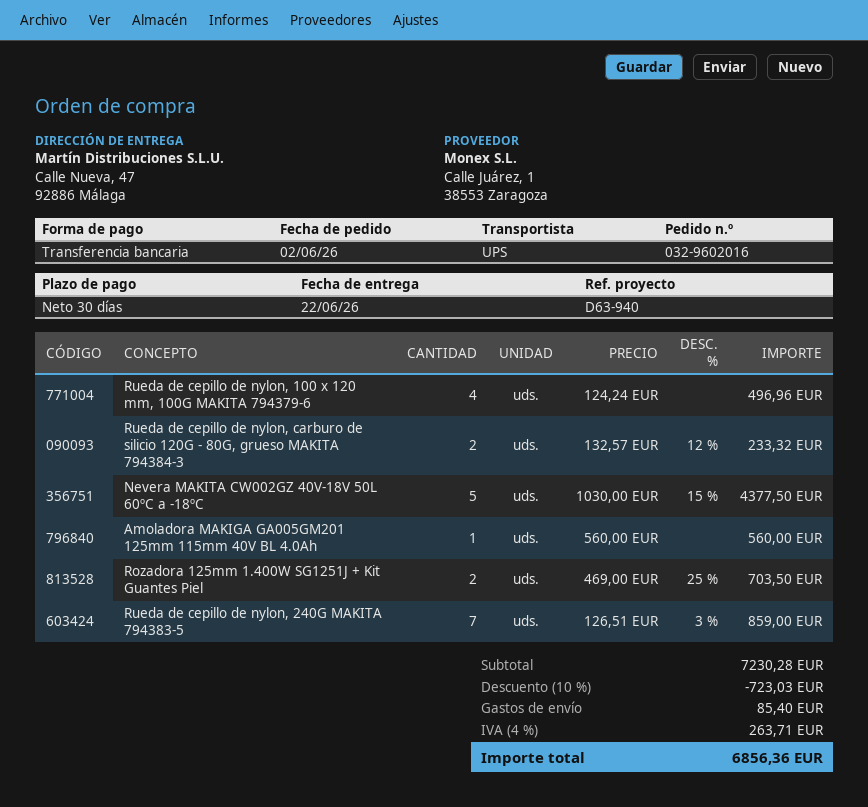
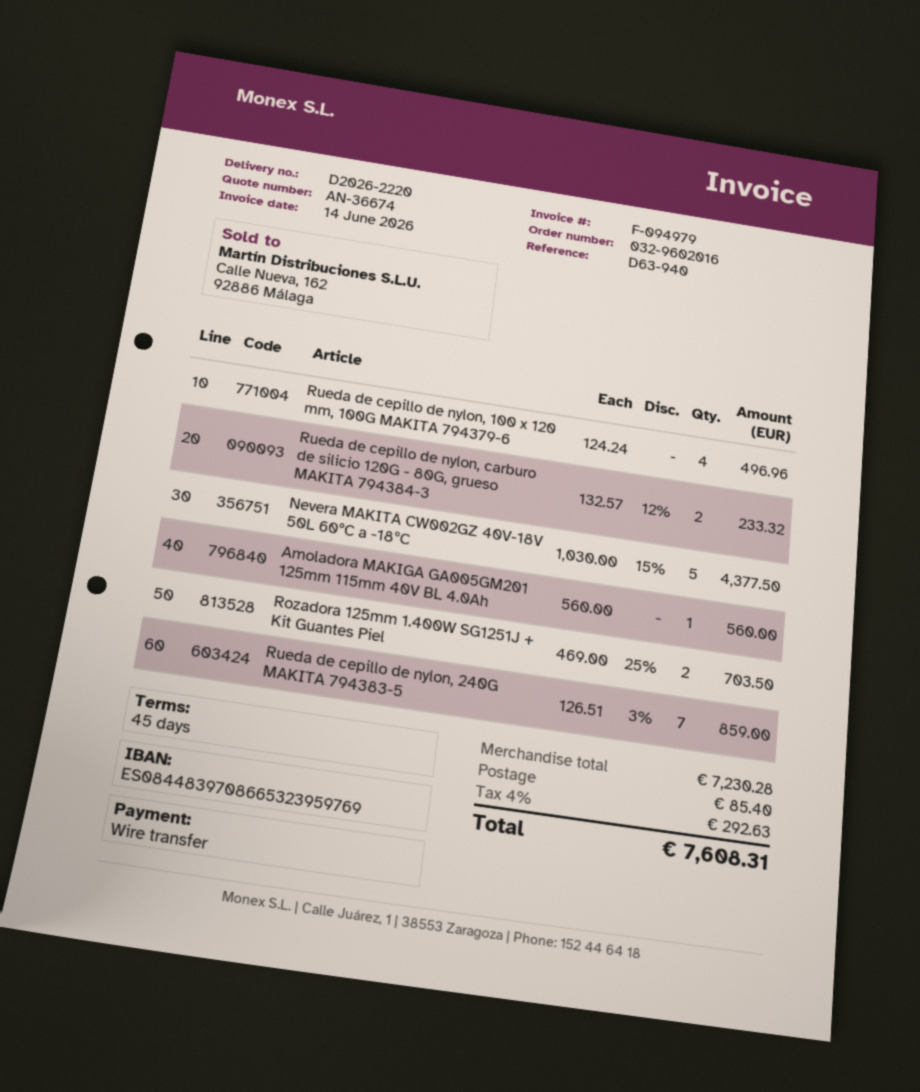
payment terms: 30 days -> 45 days
discount: 10% = 723.03 -> none
tax: 4% = 263.71 -> 4% = 292.63
total: 6856.36 -> 7608.31

